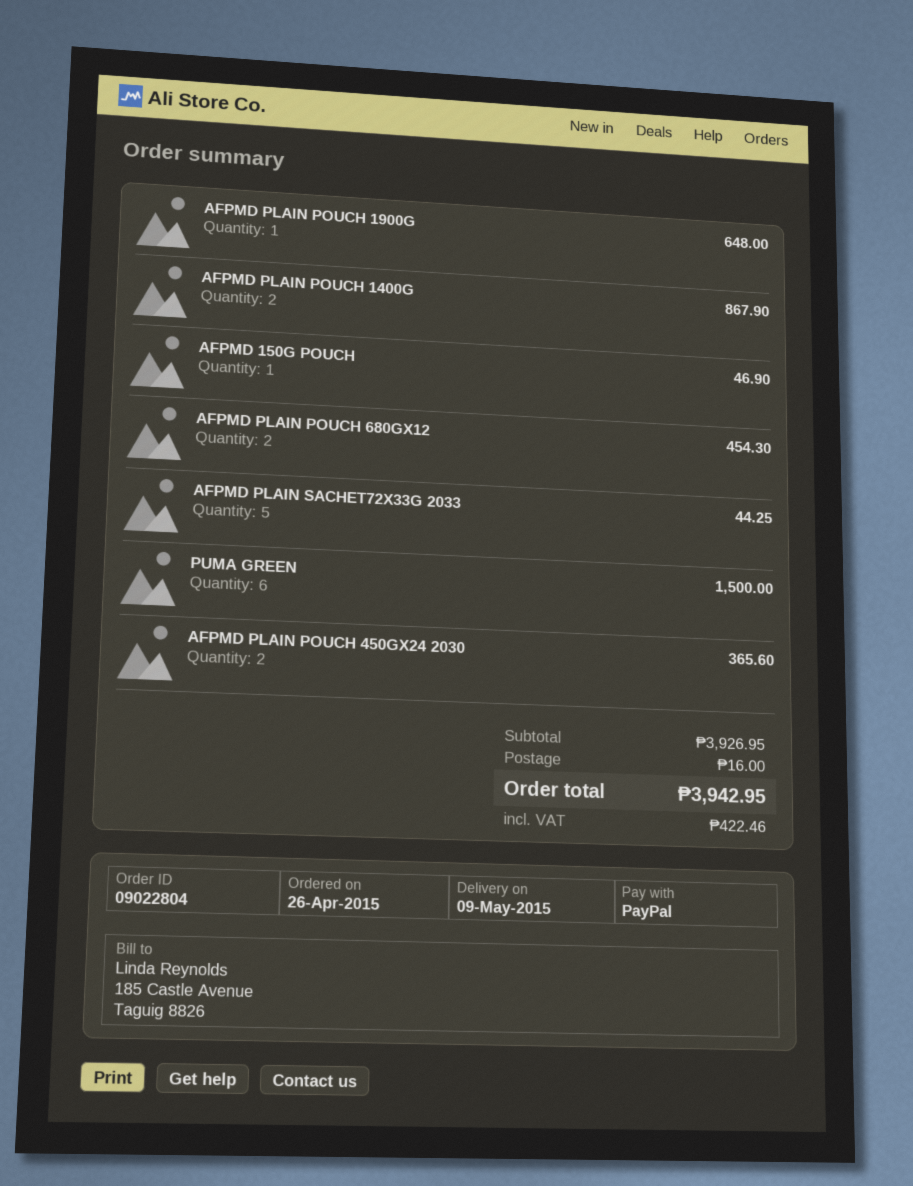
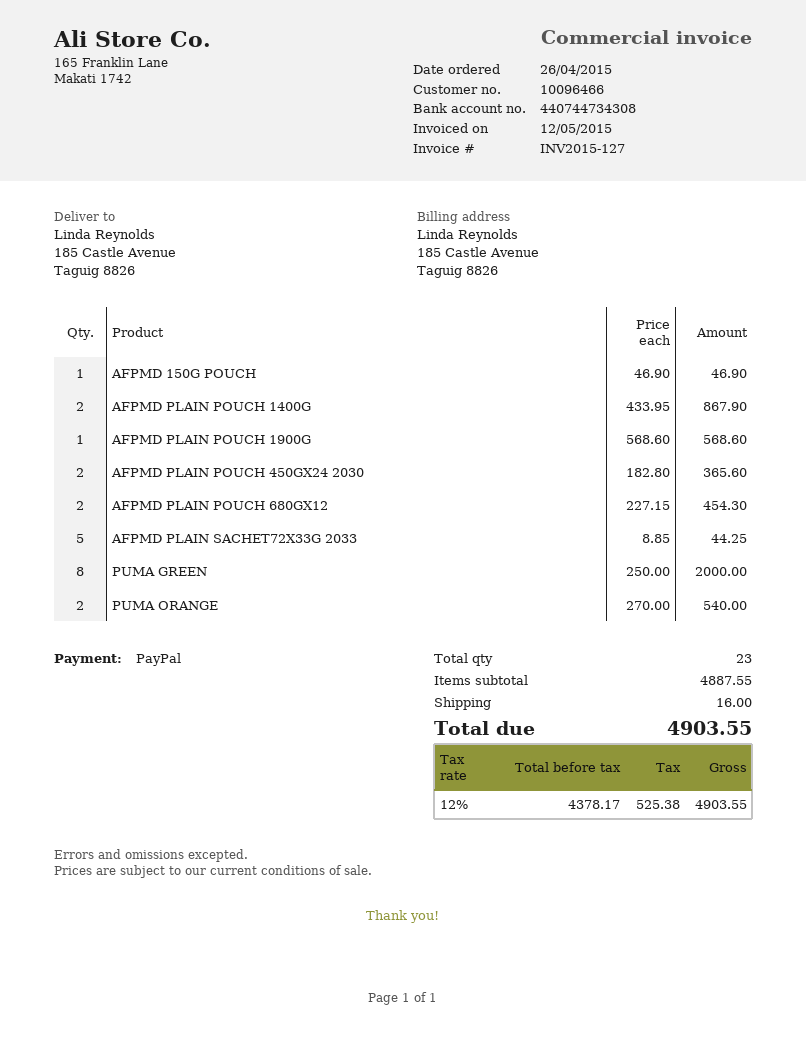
AFPMD PLAIN POUCH 1900G: 1 for 648.00 -> 1 for 568.60
PUMA GREEN: 6 for 1500.00 -> 8 for 2000.00
PUMA ORANGE: none -> 2 for 540.00
subtotal: 3926.95 -> 4887.55
tax: 422.46 -> 525.38
total: 3942.95 -> 4903.55

